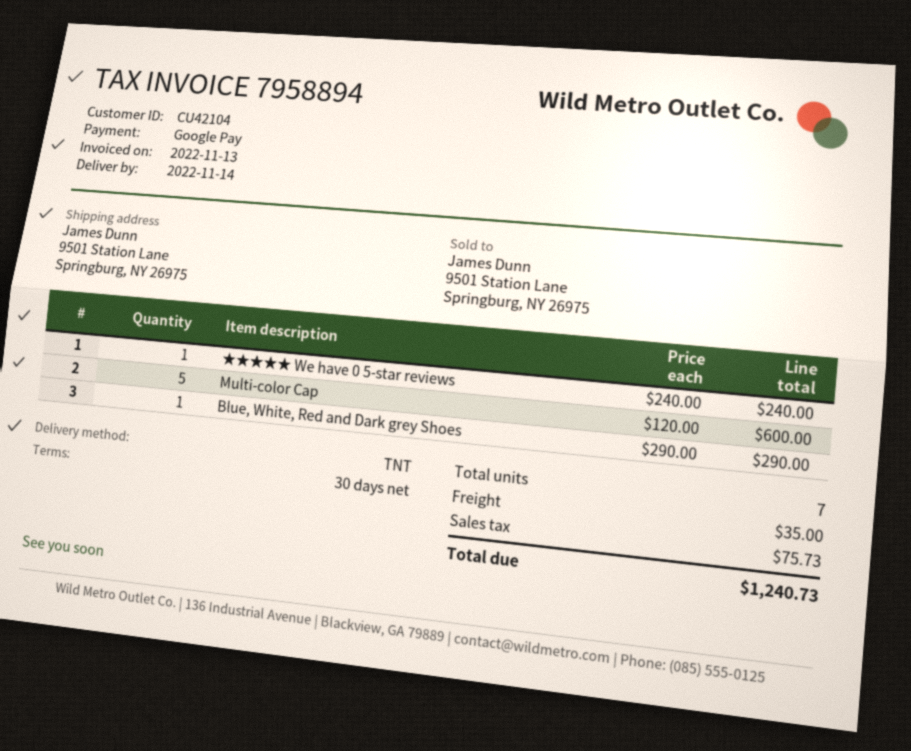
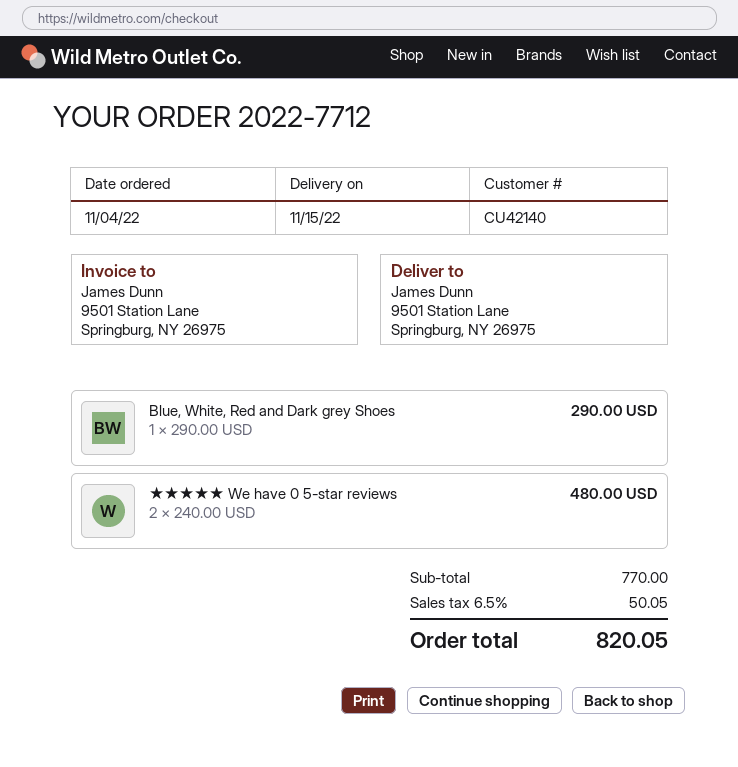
delivery date: 2022-11-14 -> 2022-11-15
customer number: CU42104 -> CU42140
★★★★★ We have 0 5-star reviews: 1 x 240.00 = 240.00 -> 2 x 240.00 = 480.00
Multi-color Cap: 5 x 120.00 = 600.00 -> none
shipping: 35.00 -> none
tax: 75.73 -> 50.05
total: 1240.73 -> 820.05

